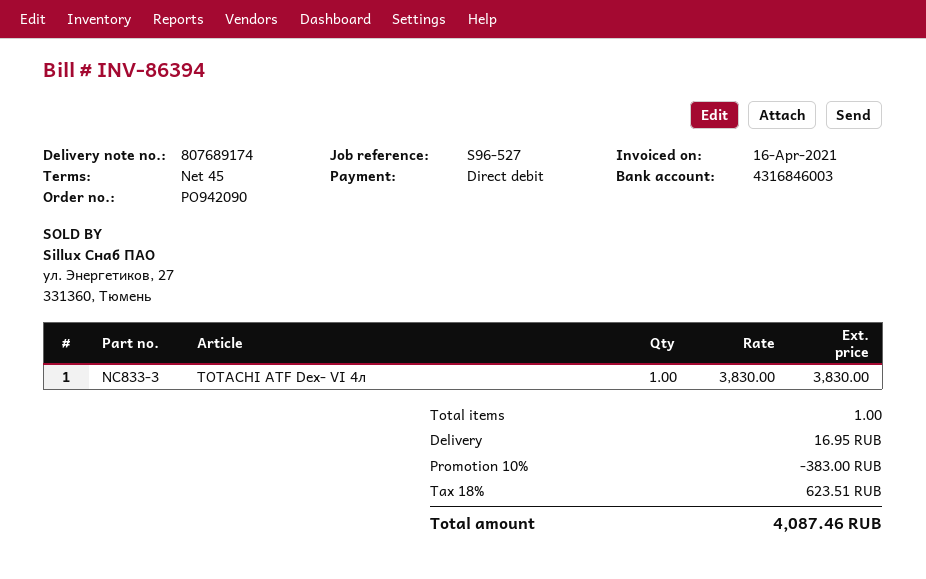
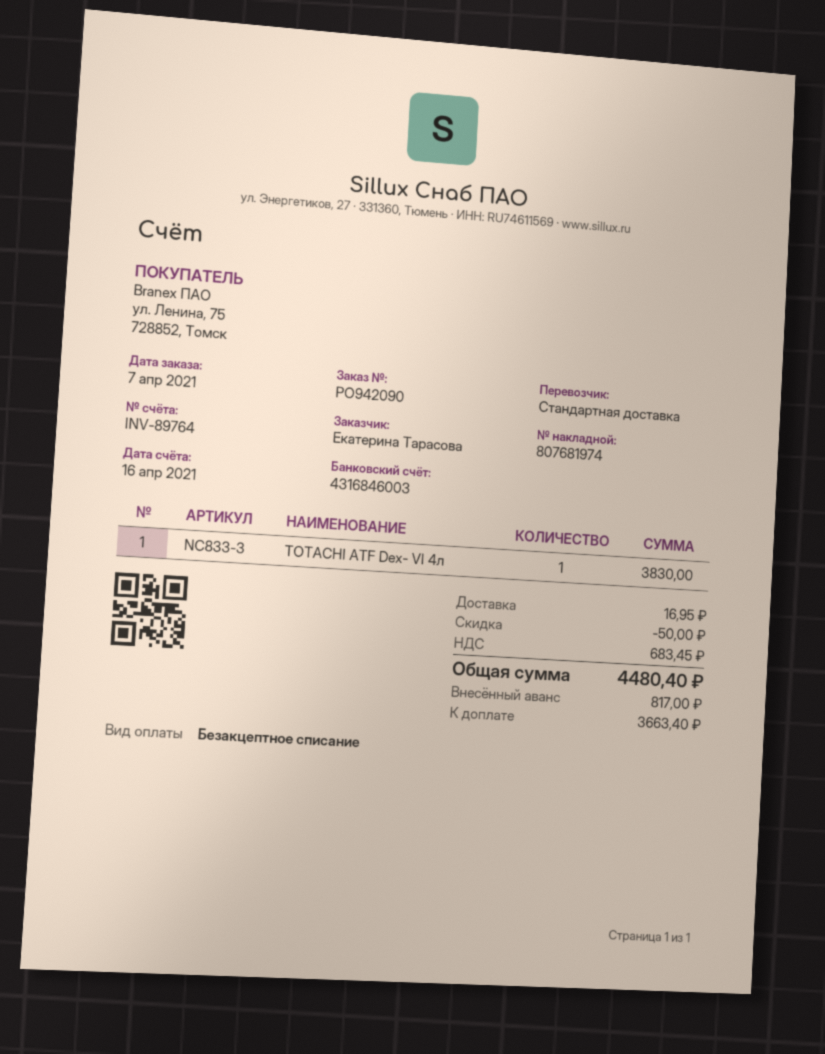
delivery note number: 807689174 -> 807681974
invoice number: INV-86394 -> INV-89764
discount: 383.00 -> 50.00
tax: 623.51 -> 683.45
total: 4087.46 -> 4480.40

